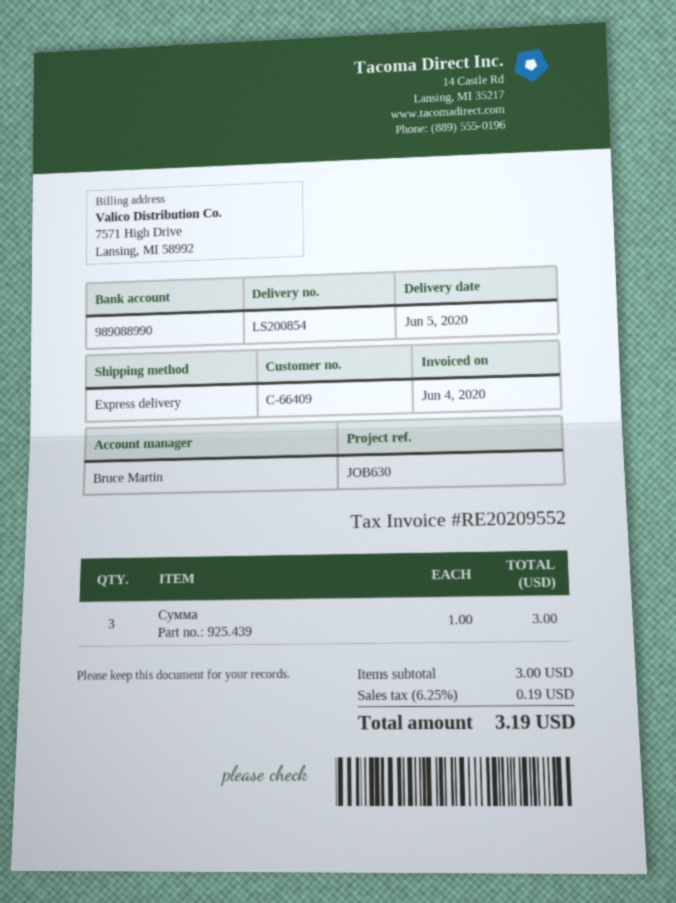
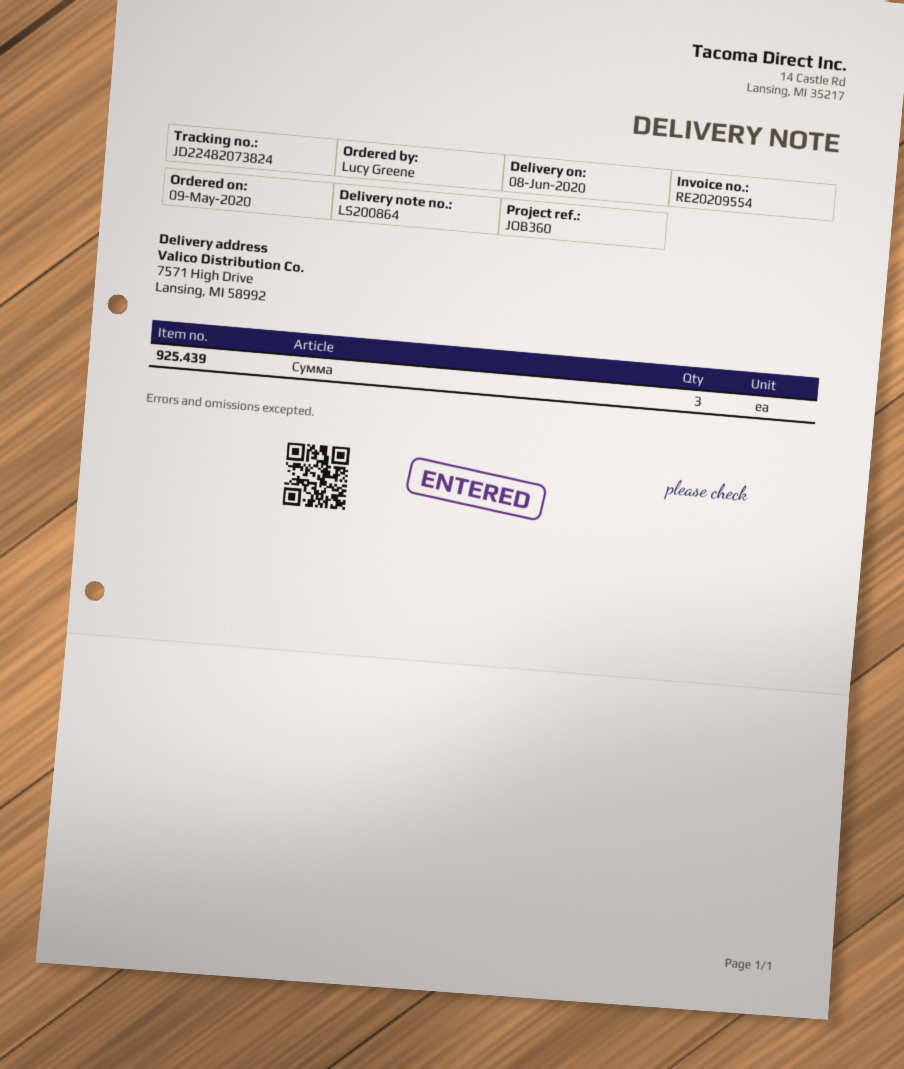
delivery note number: LS200854 -> LS200864
delivery date: 2020-06-05 -> 2020-06-08
invoice number: RE20209552 -> RE20209554
reference: JOB630 -> JOB360

